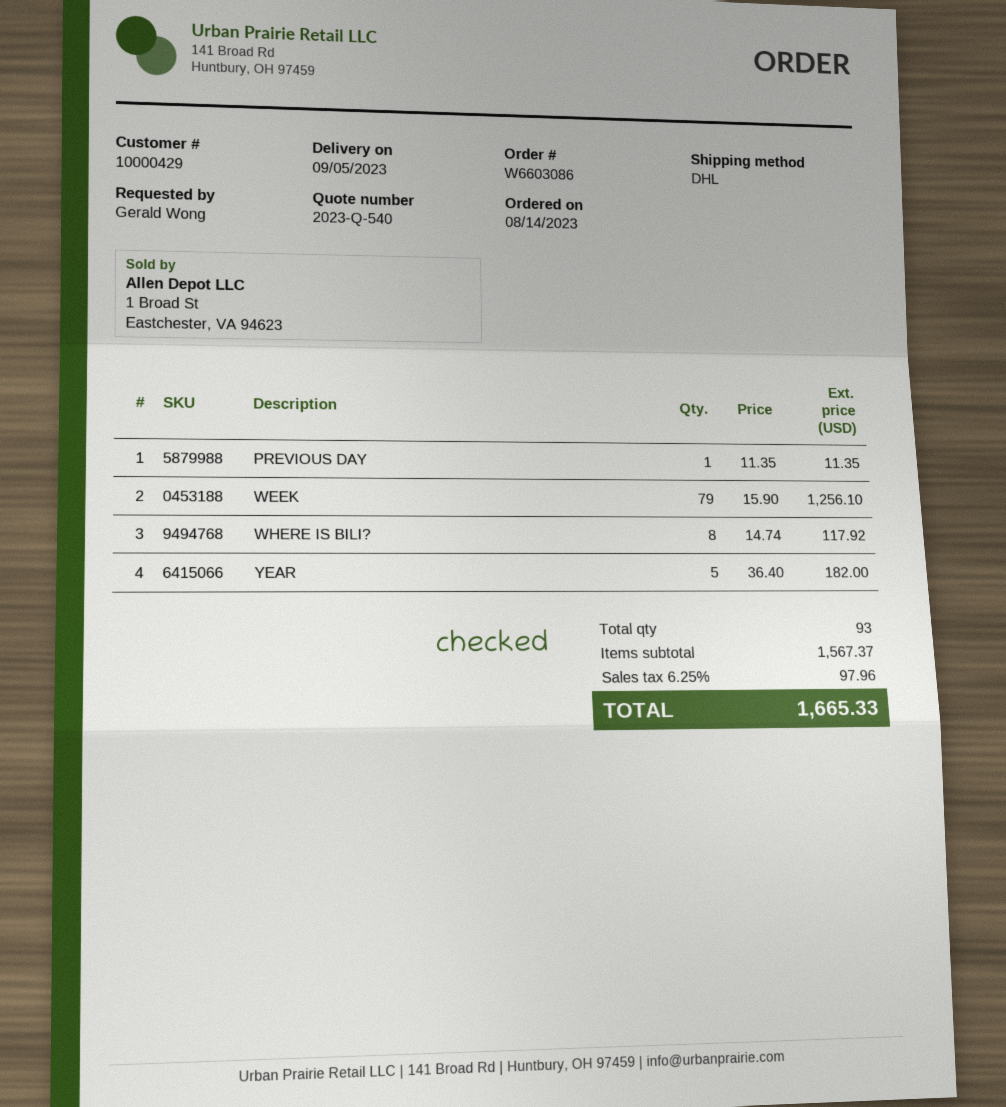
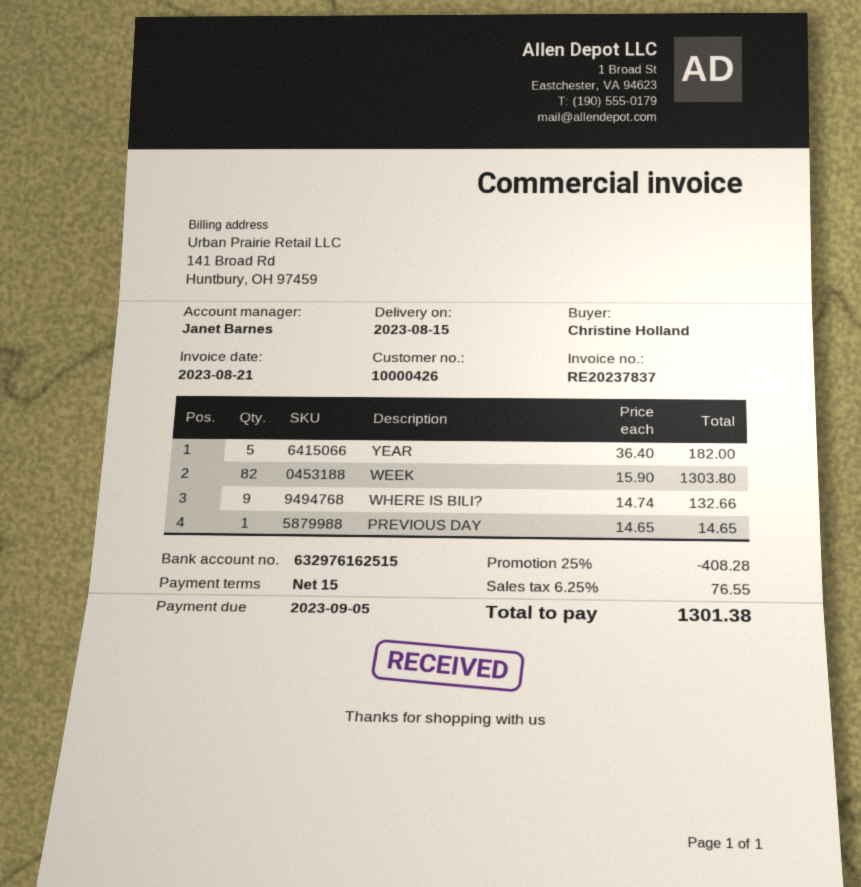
delivery date: 2023-09-05 -> 2023-08-15
customer number: 10000429 -> 10000426
ordered by: Gerald Wong -> Christine Holland
PREVIOUS DAY: 1 x 11.35 = 11.35 -> 1 x 14.65 = 14.65
WEEK: 79 x 15.90 = 1256.10 -> 82 x 15.90 = 1303.80
WHERE IS BILI?: 8 x 14.74 = 117.92 -> 9 x 14.74 = 132.66
discount: none -> 25% = 408.28
tax: 6.25% = 97.96 -> 6.25% = 76.55
total: 1665.33 -> 1301.38

